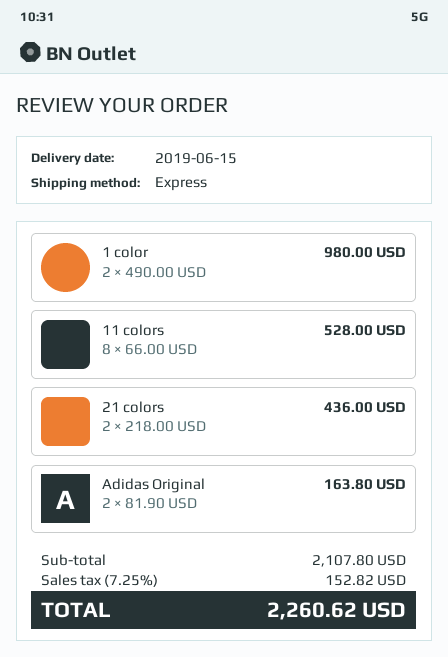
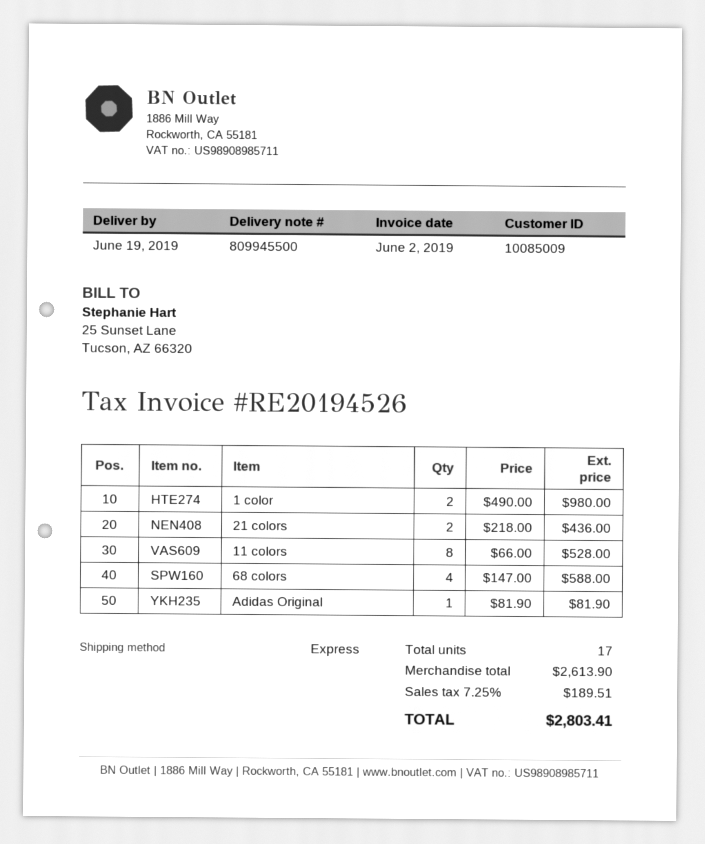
delivery date: 2019-06-15 -> 2019-06-19
Adidas Original: 2 x 81.90 = 163.80 -> 1 x 81.90 = 81.90
68 colors: none -> 4 x 147.00 = 588.00
subtotal: 2107.80 -> 2613.90
tax: 7.25% = 152.82 -> 7.25% = 189.51
total: 2260.62 -> 2803.41

